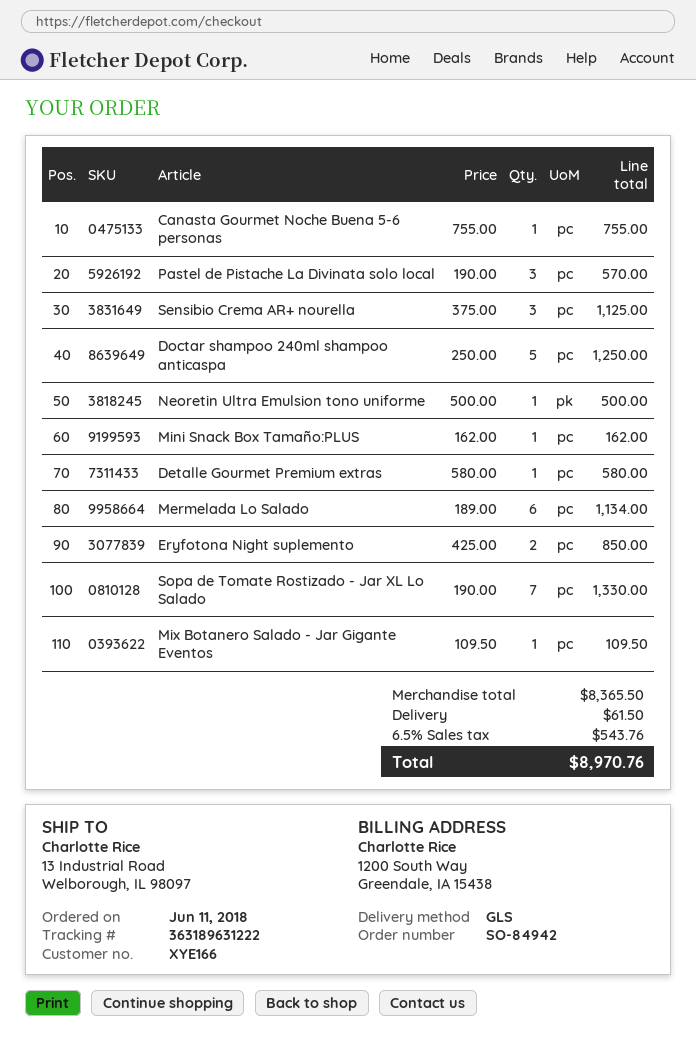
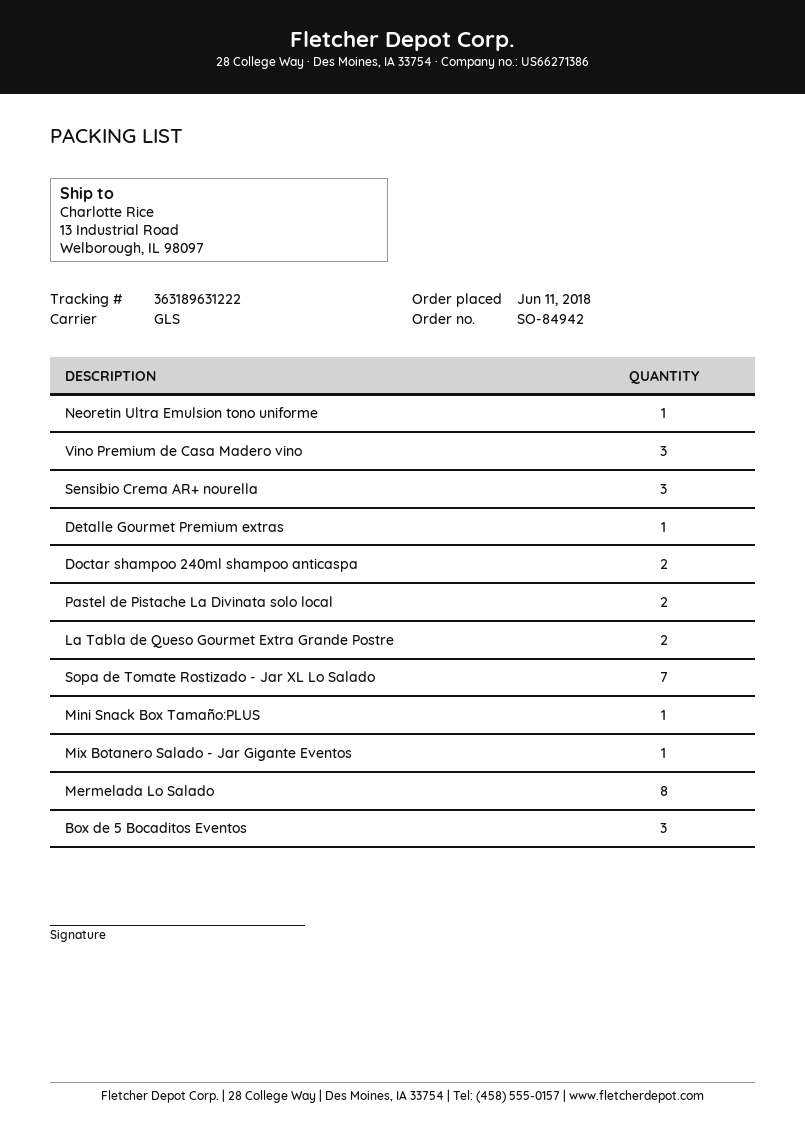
Canasta Gourmet Noche Buena 5-6 personas: 1 -> none
Pastel de Pistache La Divinata solo local: 3 -> 2
Doctar shampoo 240ml shampoo anticaspa: 5 -> 2
Mermelada Lo Salado: 6 -> 8
Eryfotona Night suplemento: 2 -> none
Vino Premium de Casa Madero vino: none -> 3
La Tabla de Queso Gourmet Extra Grande Postre: none -> 2
Box de 5 Bocaditos Eventos: none -> 3

